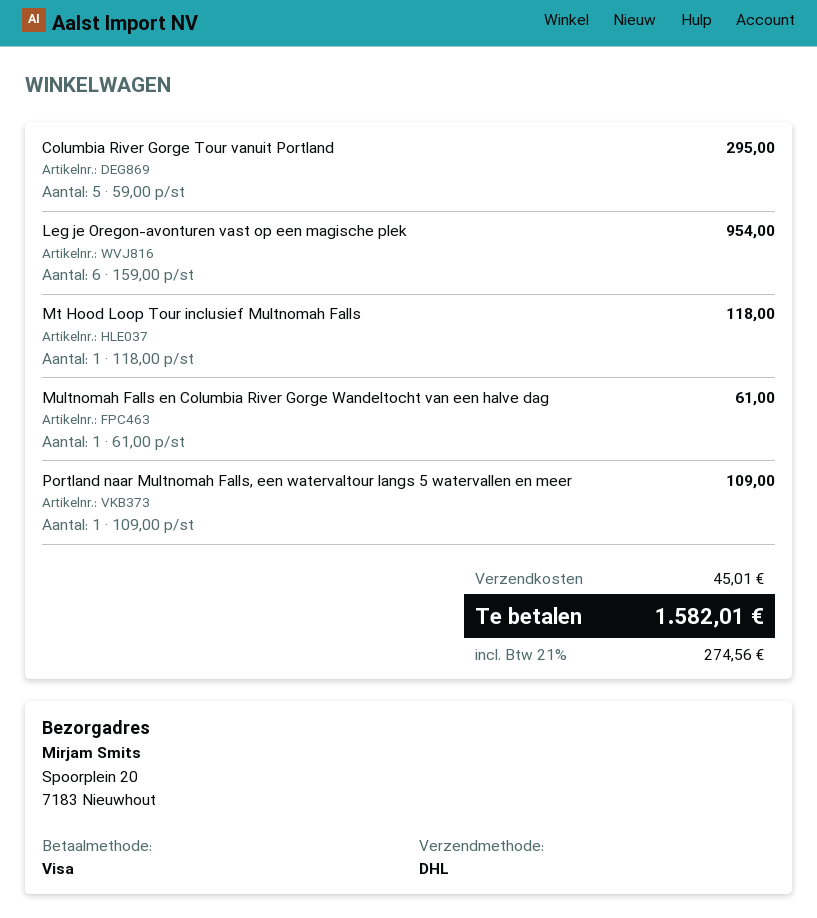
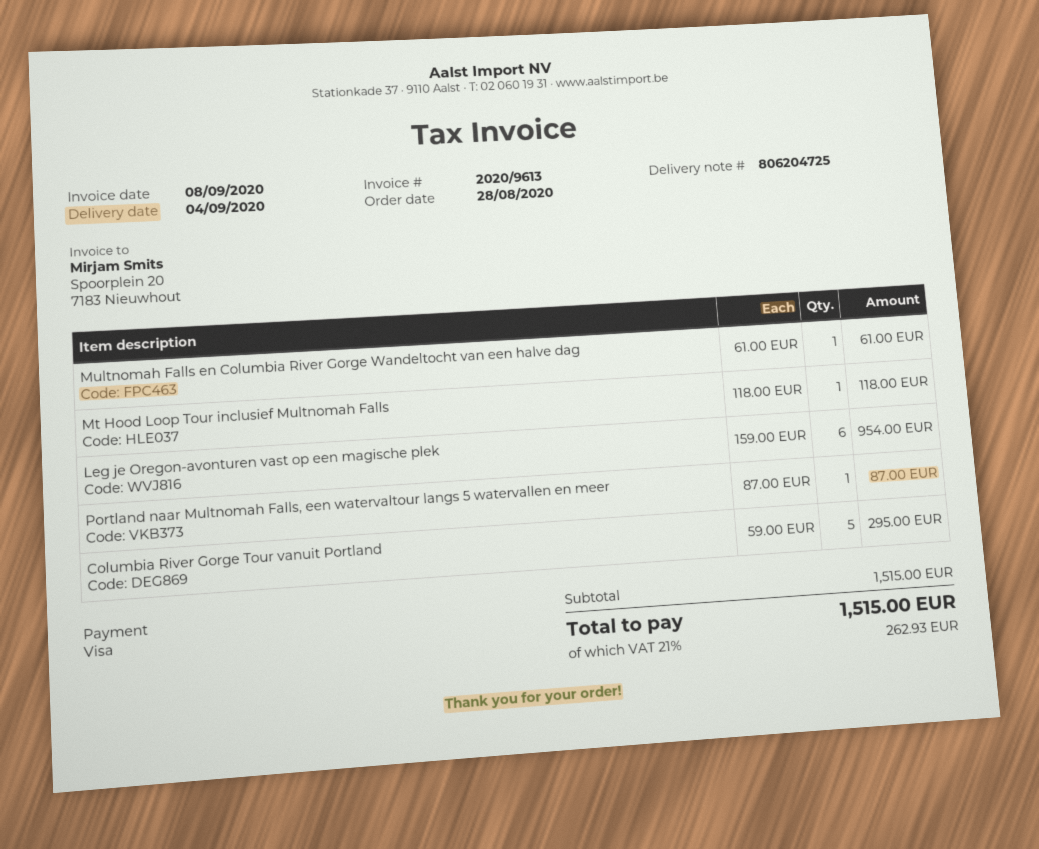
Portland naar Multnomah Falls, een watervaltour langs 5 watervallen en meer: 1 x 109.00 = 109.00 -> 1 x 87.00 = 87.00
shipping: 45.01 -> none
tax: 21% = 274.56 -> 21% = 262.93
total: 1582.01 -> 1515.00

